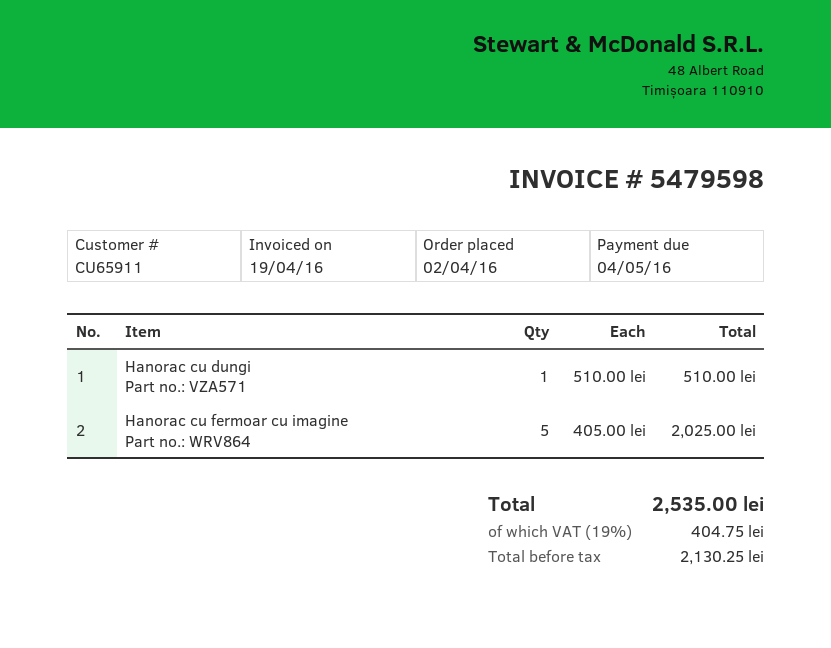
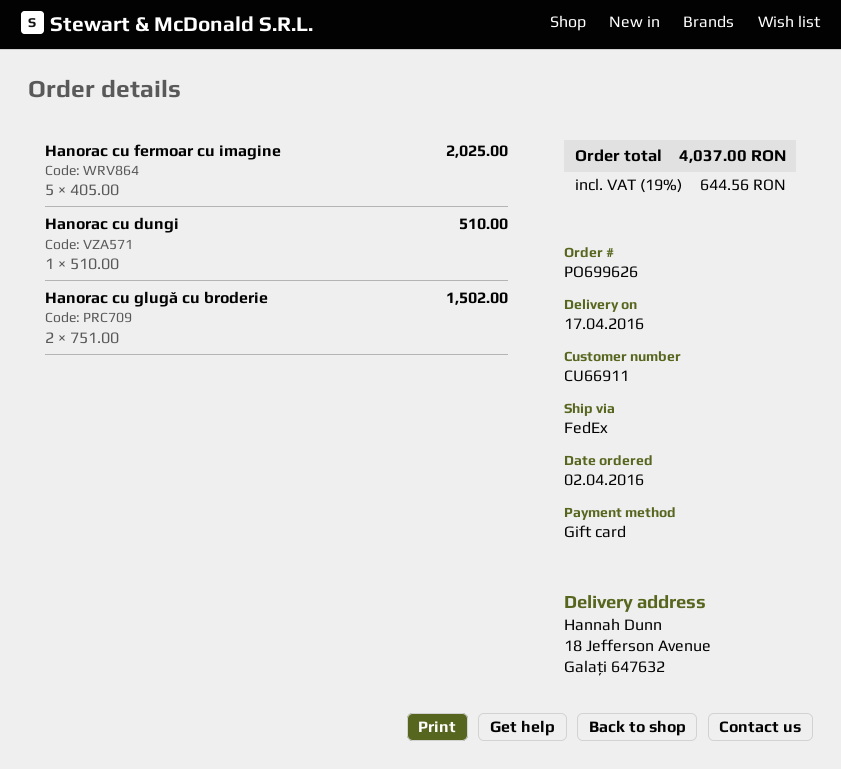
customer number: CU65911 -> CU66911
Hanorac cu glugă cu broderie: none -> 2 x 751.00 = 1502.00
tax: 19% = 404.75 -> 19% = 644.56
total: 2535.00 -> 4037.00

